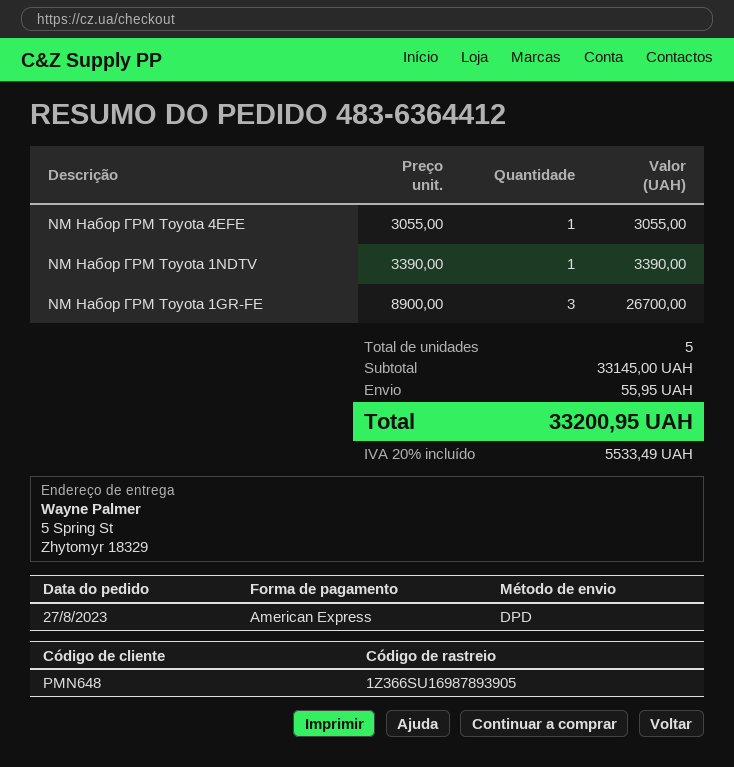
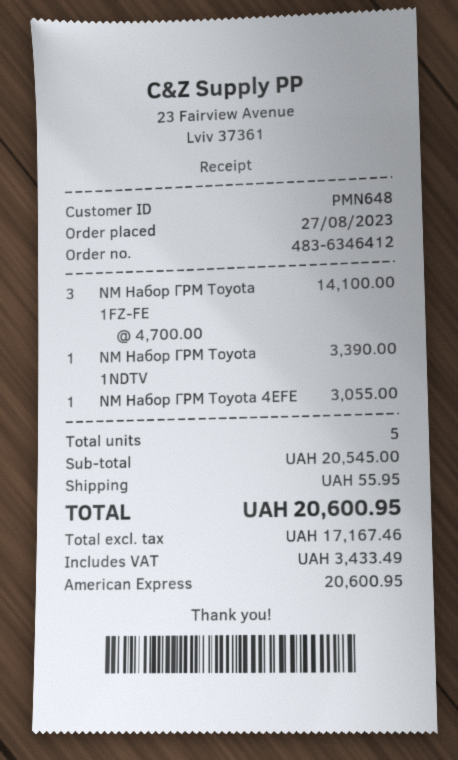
order number: 483-6364412 -> 483-6346412
NM Набор ГРМ Toyota 1GR-FE: 3 x 8900.00 = 26700.00 -> none
NM Набор ГРМ Toyota 1FZ-FE: none -> 3 x 4700.00 = 14100.00
subtotal: 33145.00 -> 20545.00
tax: 5533.49 -> 3433.49
total: 33200.95 -> 20600.95

